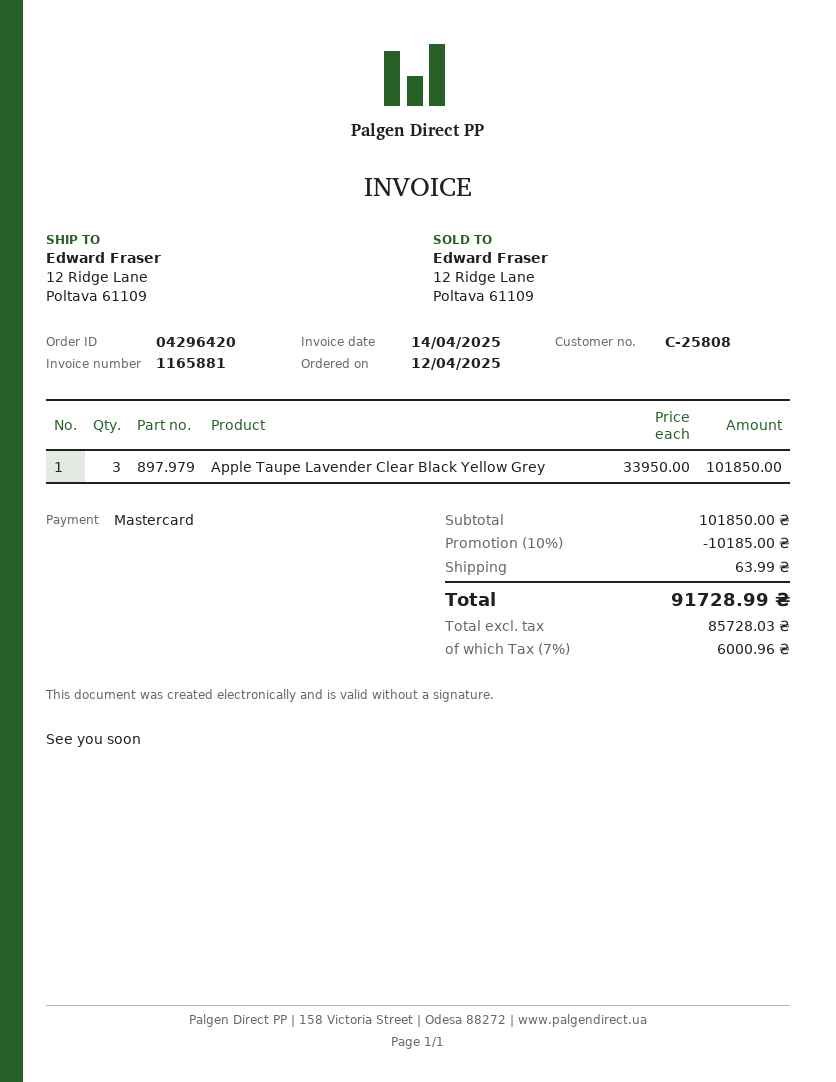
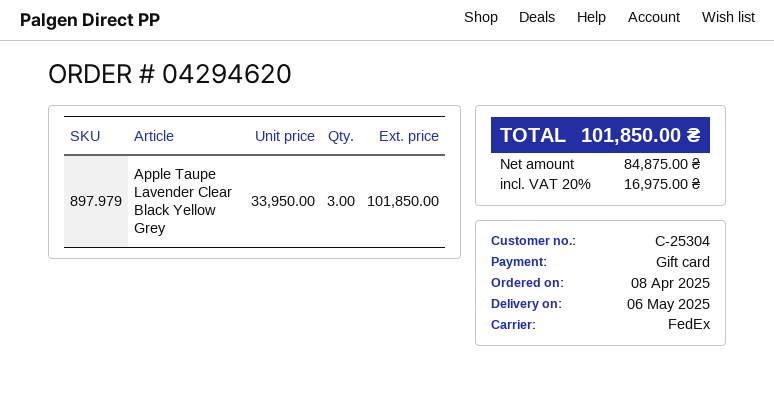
order number: 04296420 -> 04294620
order date: 2025-04-12 -> 2025-04-08
customer number: C-25808 -> C-25304
payment method: Mastercard -> gift card
discount: 10% = 10185.00 -> none
shipping: 63.99 -> none
net: 85728.03 -> 84875.00
tax: 7% = 6000.96 -> 20% = 16975.00
total: 91728.99 -> 101850.00

